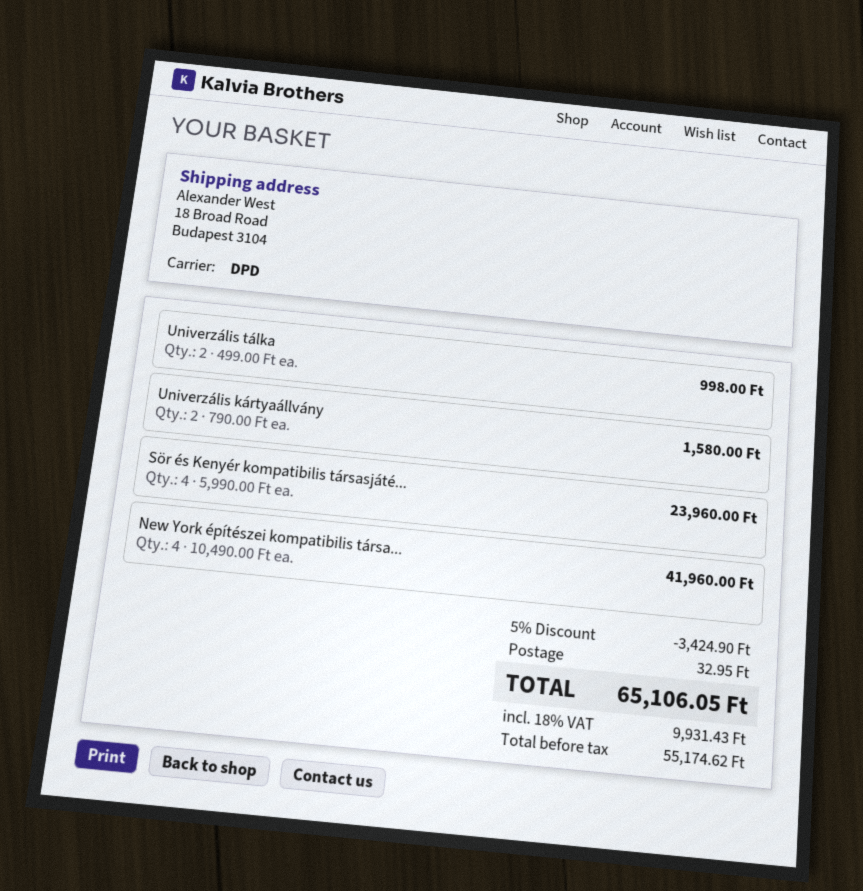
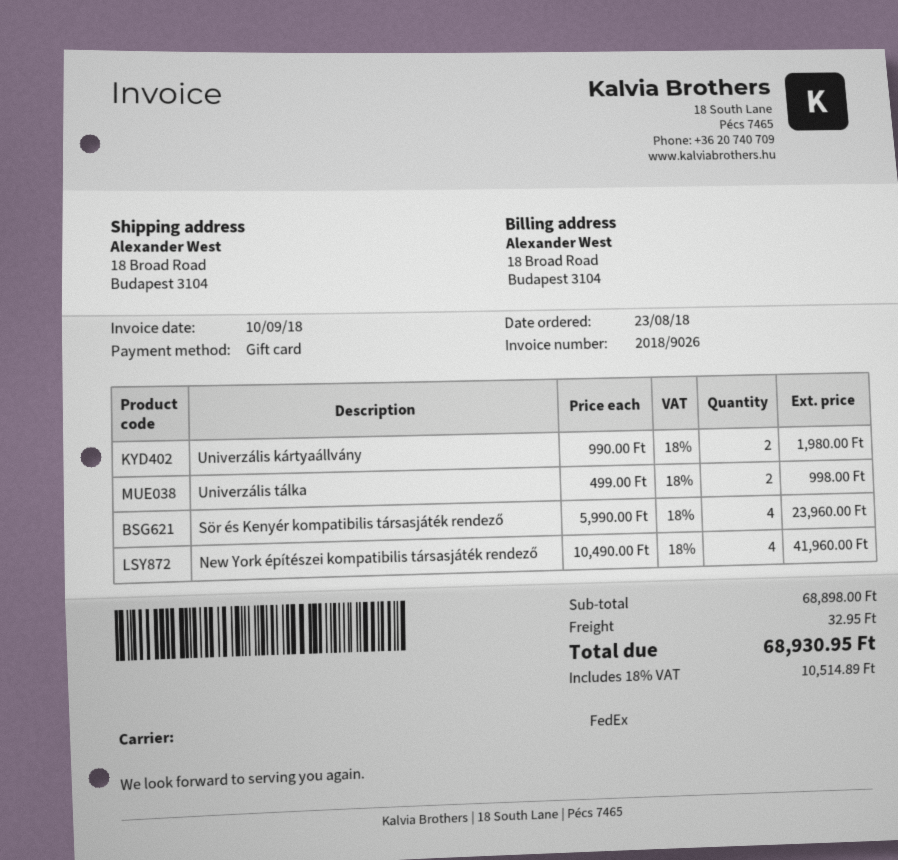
shipping method: DPD -> FedEx
Univerzális kártyaállvány: 2 x 790.00 = 1580.00 -> 2 x 990.00 = 1980.00
discount: 5% = 3424.90 -> none
tax: 18% = 9931.43 -> 18% = 10514.89
total: 65106.05 -> 68930.95

